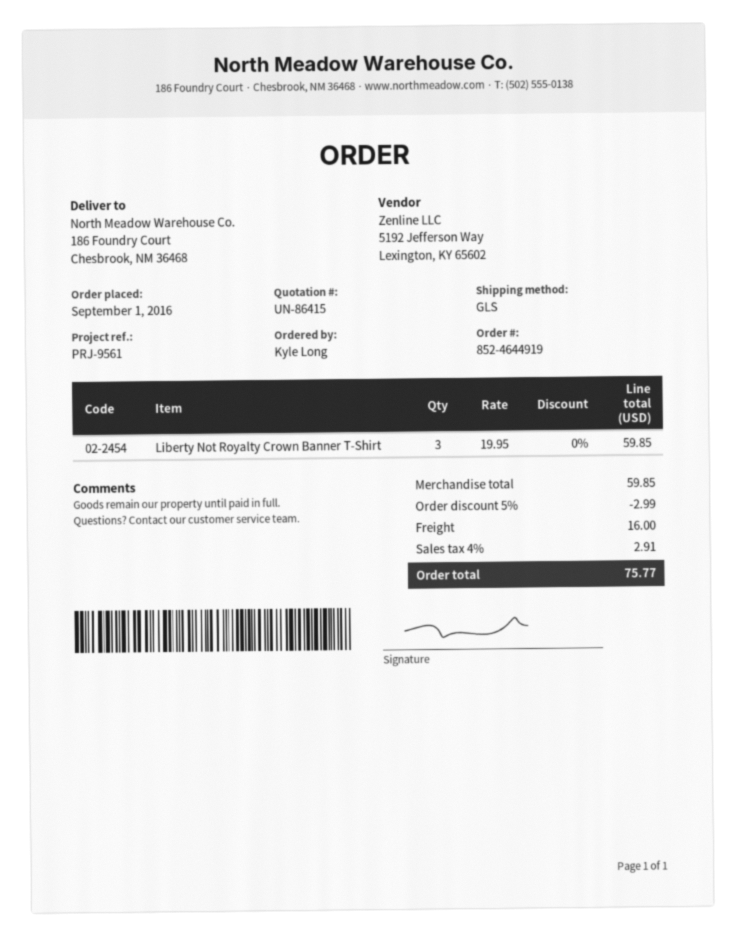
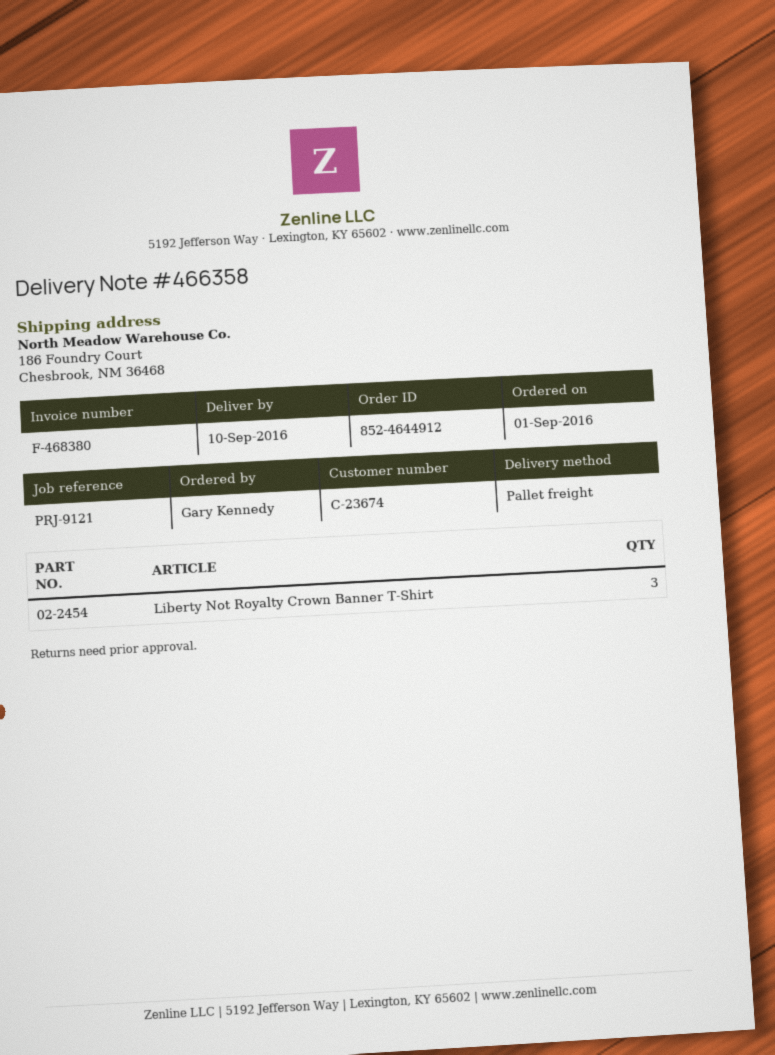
order number: 852-4644919 -> 852-4644912
reference: PRJ-9561 -> PRJ-9121
ordered by: Kyle Long -> Gary Kennedy
shipping method: GLS -> pallet freight

